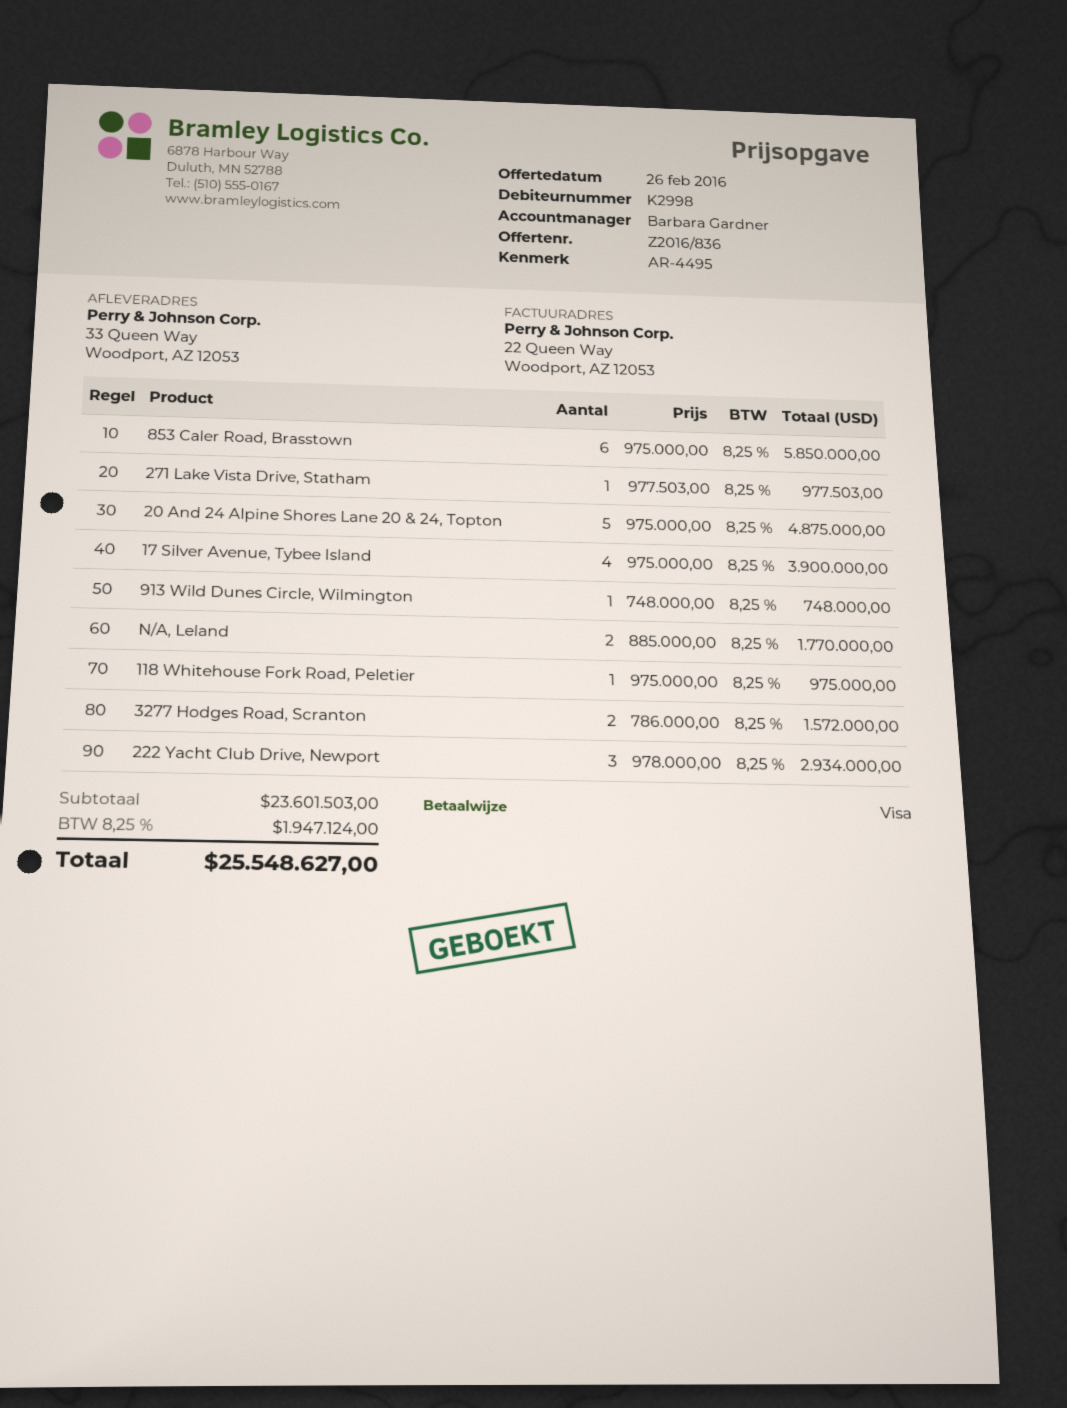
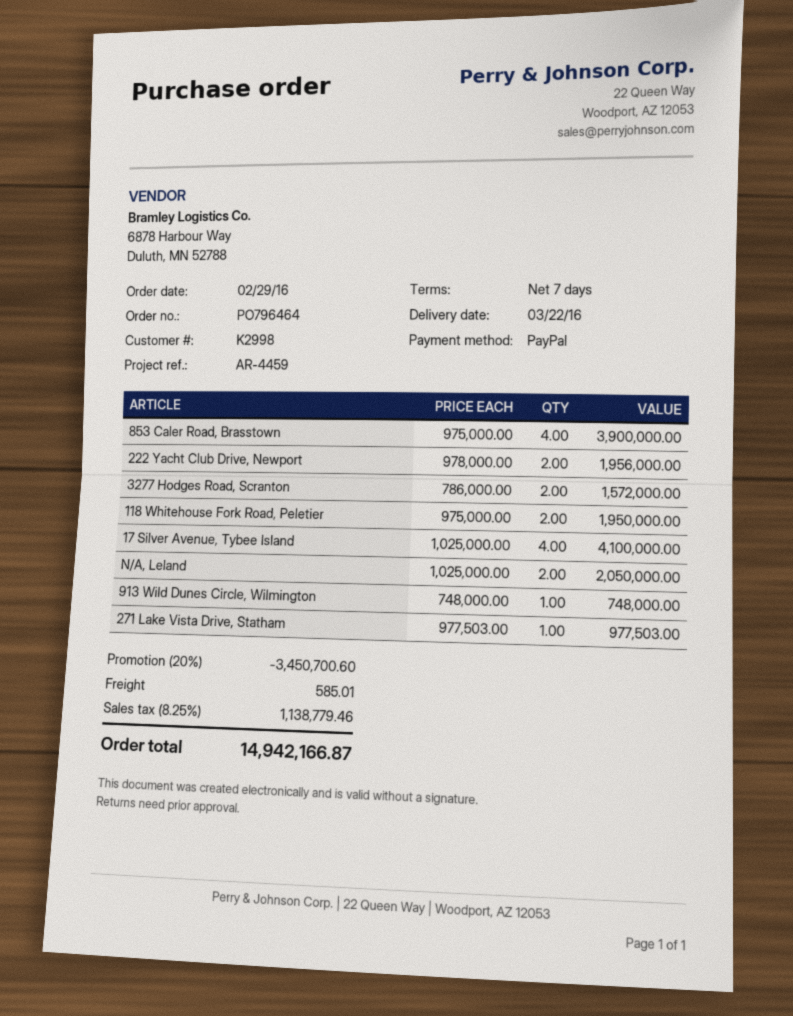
reference: AR-4495 -> AR-4459
payment method: Visa -> PayPal
853 Caler Road, Brasstown: 6 x 975000.00 = 5850000.00 -> 4 x 975000.00 = 3900000.00
20 And 24 Alpine Shores Lane 20 & 24, Topton: 5 x 975000.00 = 4875000.00 -> none
17 Silver Avenue, Tybee Island: 4 x 975000.00 = 3900000.00 -> 4 x 1025000.00 = 4100000.00
N/A, Leland: 2 x 885000.00 = 1770000.00 -> 2 x 1025000.00 = 2050000.00
118 Whitehouse Fork Road, Peletier: 1 x 975000.00 = 975000.00 -> 2 x 975000.00 = 1950000.00
222 Yacht Club Drive, Newport: 3 x 978000.00 = 2934000.00 -> 2 x 978000.00 = 1956000.00
discount: none -> 20% = 3450700.60
shipping: none -> 585.01
tax: 8.25% = 1947124.00 -> 8.25% = 1138779.46
total: 25548627.00 -> 14942166.87

